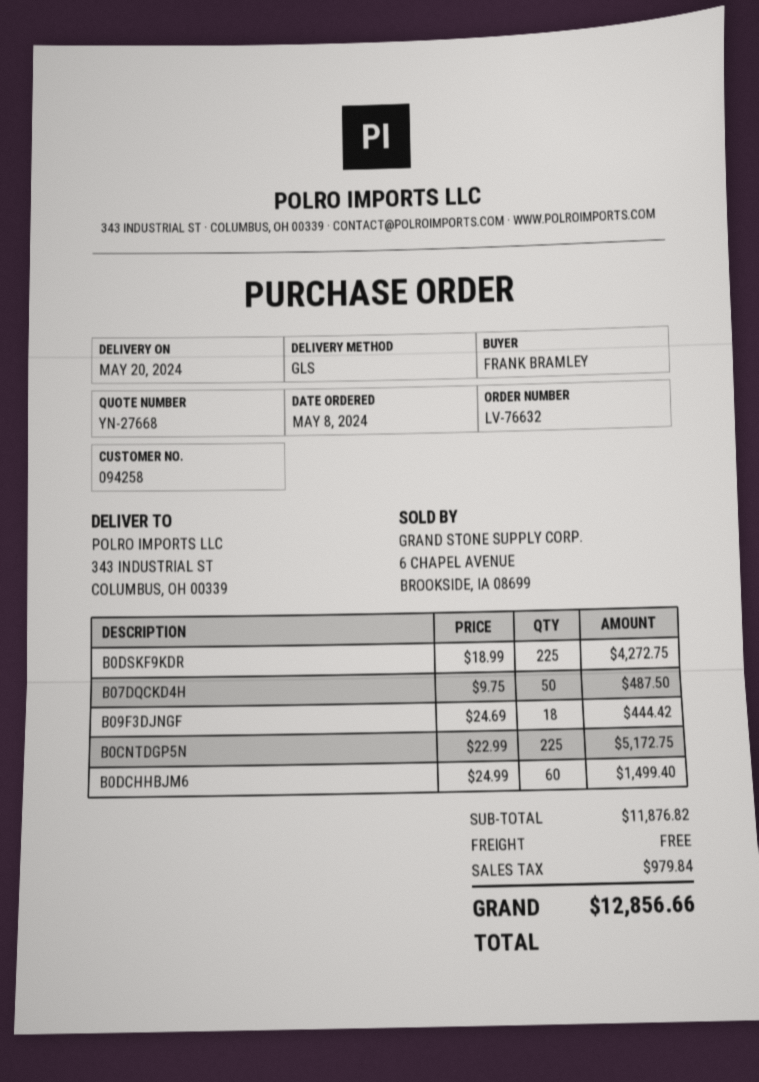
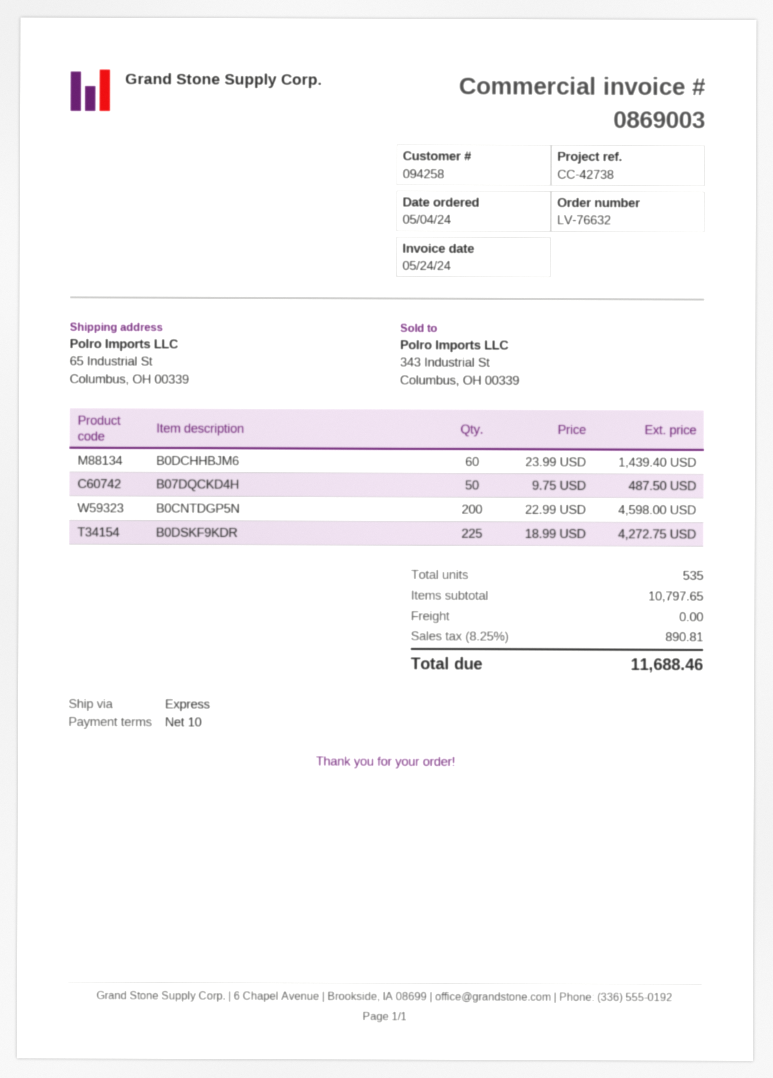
order date: 2024-05-08 -> 2024-05-04
shipping method: GLS -> express
ship to: 343 INDUSTRIAL ST, COLUMBUS, OH 00339 -> 65 Industrial St, Columbus, OH 00339
B09F3DJNGF: 18 x 24.69 = 444.42 -> none
B0CNTDGP5N: 225 x 22.99 = 5172.75 -> 200 x 22.99 = 4598.00
B0DCHHBJM6: 60 x 24.99 = 1499.40 -> 60 x 23.99 = 1439.40
subtotal: 11876.82 -> 10797.65
tax: 979.84 -> 890.81
total: 12856.66 -> 11688.46

